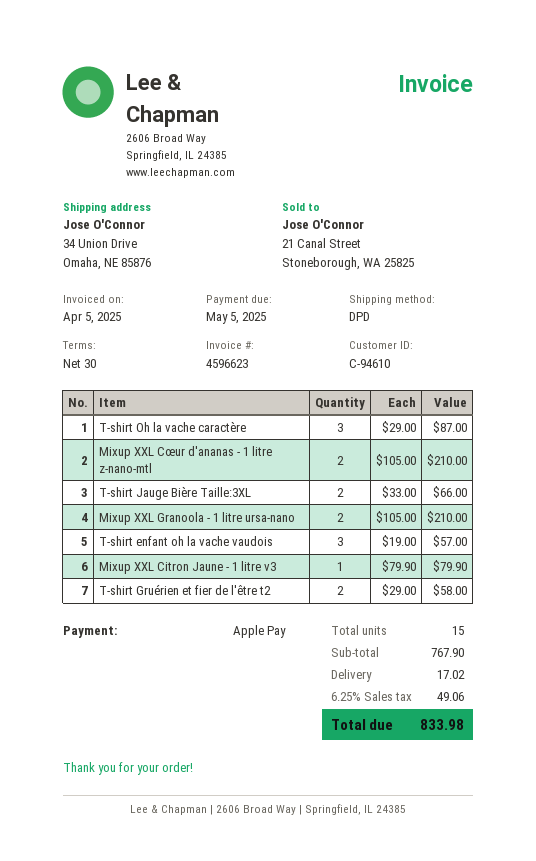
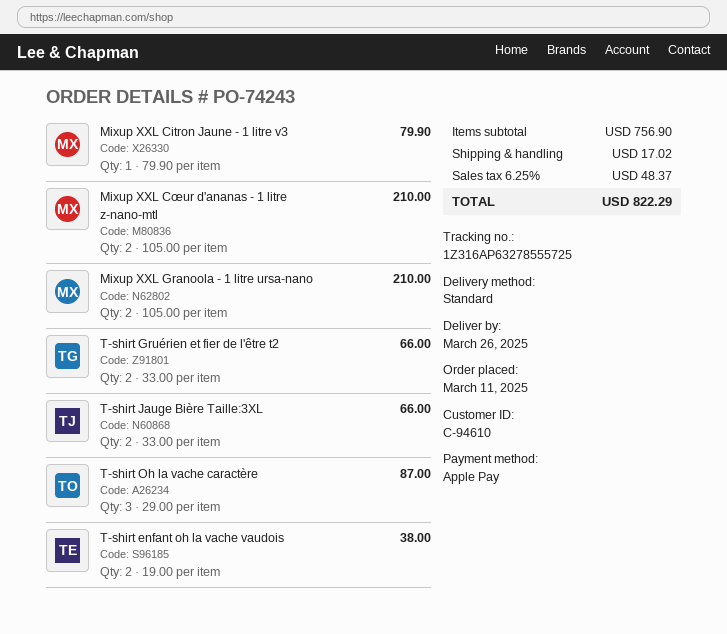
shipping method: DPD -> standard
T-shirt enfant oh la vache vaudois: 3 x 19.00 = 57.00 -> 2 x 19.00 = 38.00
T-shirt Gruérien et fier de l'être t2: 2 x 29.00 = 58.00 -> 2 x 33.00 = 66.00
subtotal: 767.90 -> 756.90
tax: 6.25% = 49.06 -> 6.25% = 48.37
total: 833.98 -> 822.29

